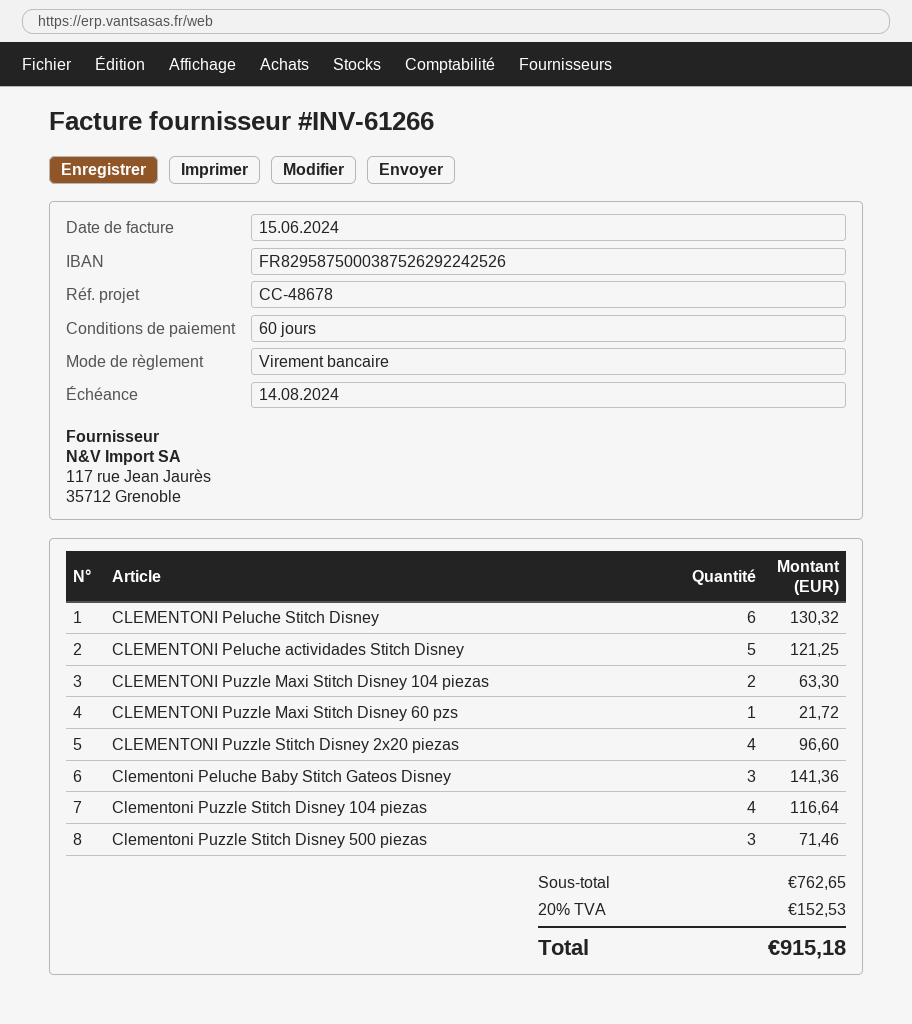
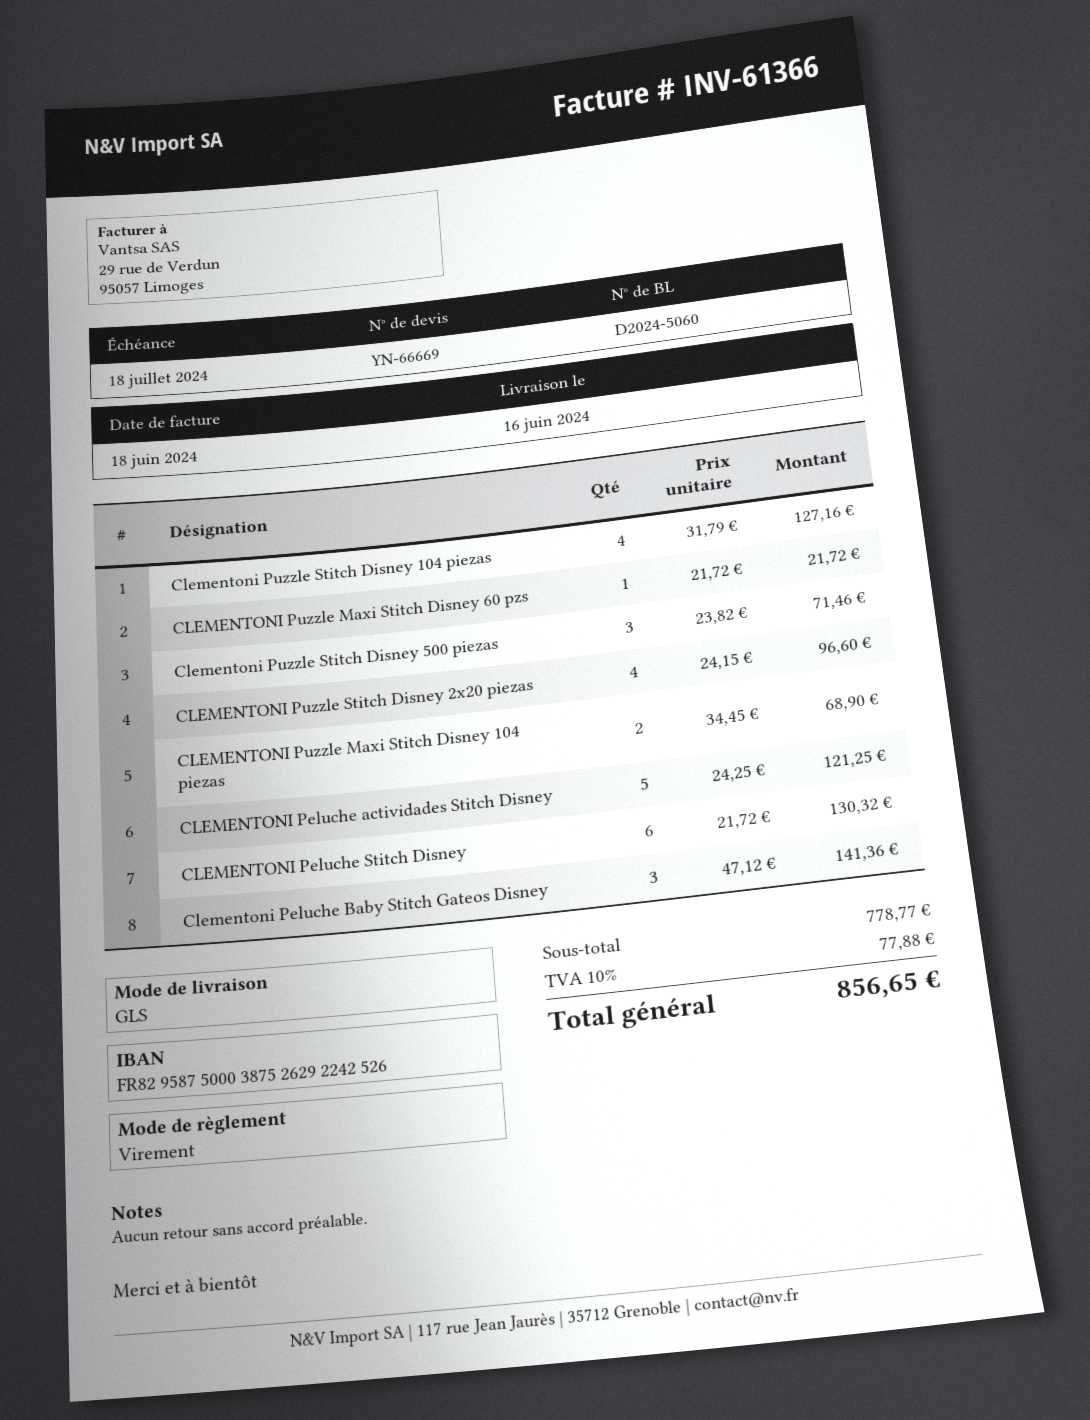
invoice number: INV-61266 -> INV-61366
invoice date: 2024-06-15 -> 2024-06-18
due date: 2024-08-14 -> 2024-07-18
CLEMENTONI Puzzle Maxi Stitch Disney 104 piezas: 2 for 63.30 -> 2 for 68.90
Clementoni Puzzle Stitch Disney 104 piezas: 4 for 116.64 -> 4 for 127.16
subtotal: 762.65 -> 778.77
tax: 20% = 152.53 -> 10% = 77.88
total: 915.18 -> 856.65

